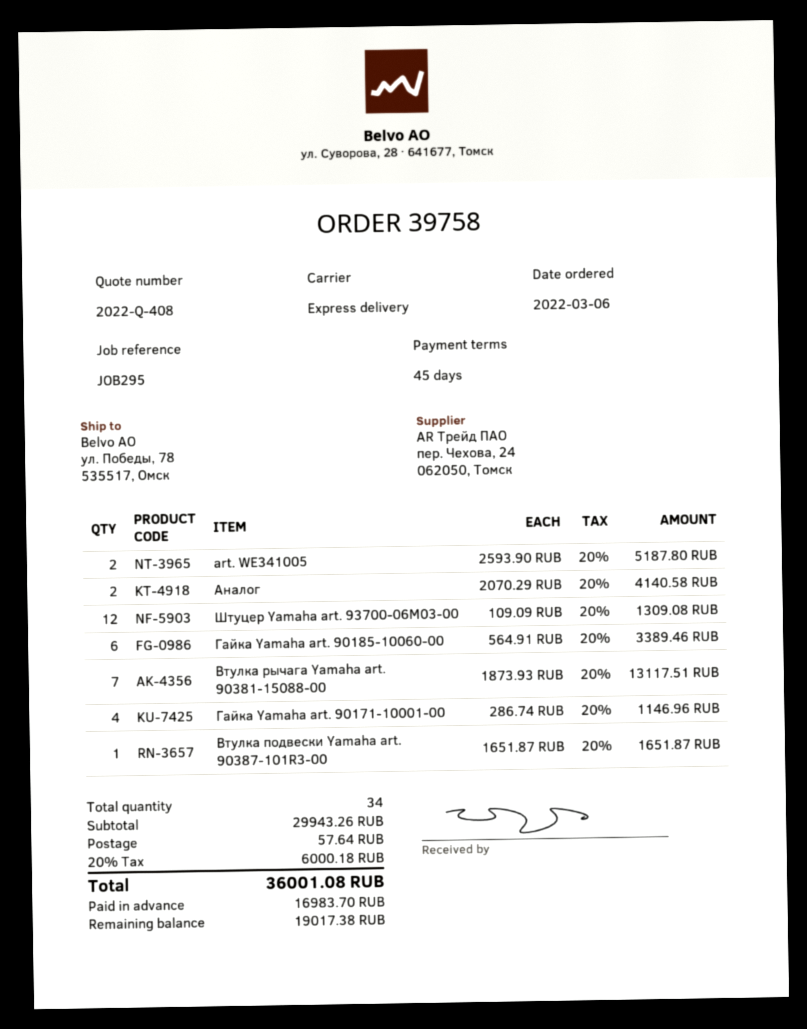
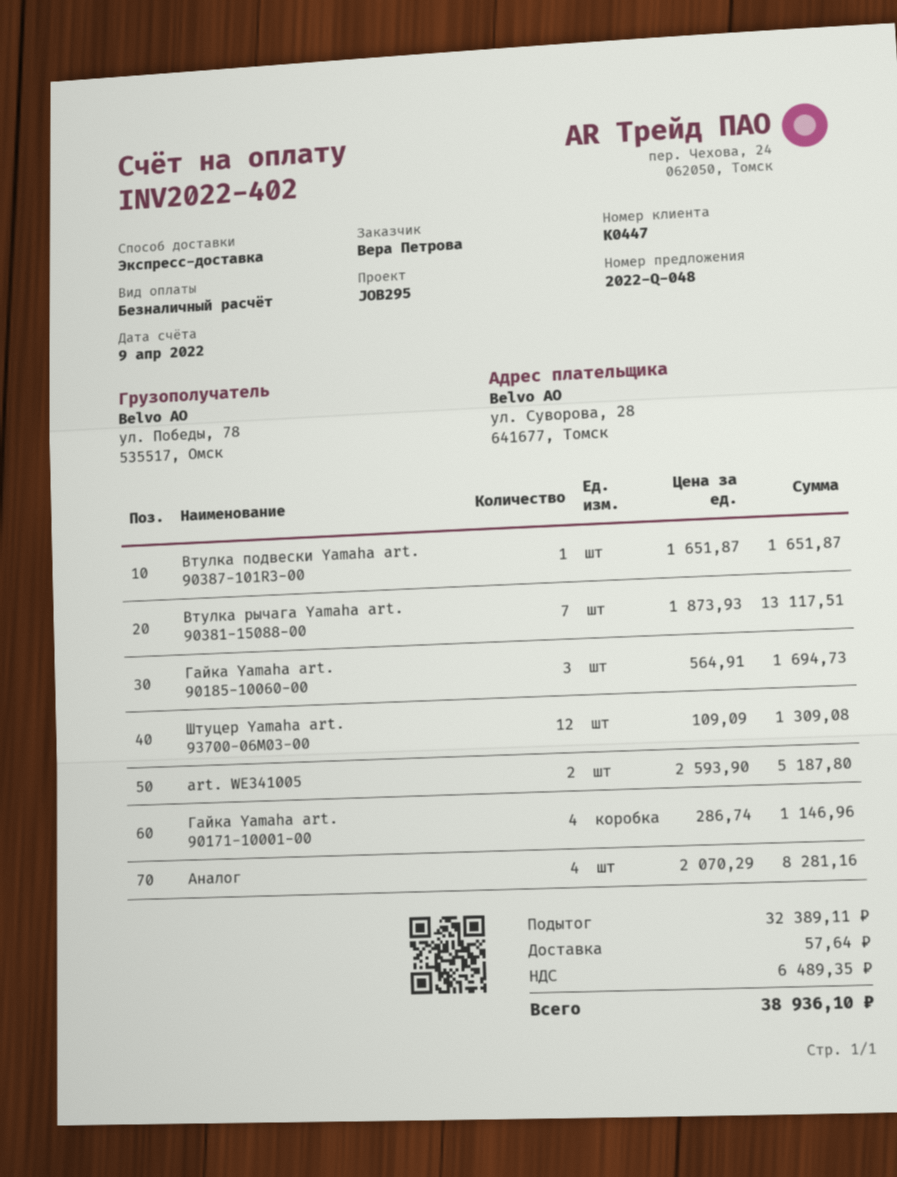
quote number: 2022-Q-408 -> 2022-Q-048
Аналог: 2 x 2070.29 = 4140.58 -> 4 x 2070.29 = 8281.16
Гайка Yamaha art. 90185-10060-00: 6 x 564.91 = 3389.46 -> 3 x 564.91 = 1694.73
subtotal: 29943.26 -> 32389.11
tax: 6000.18 -> 6489.35
total: 36001.08 -> 38936.10

